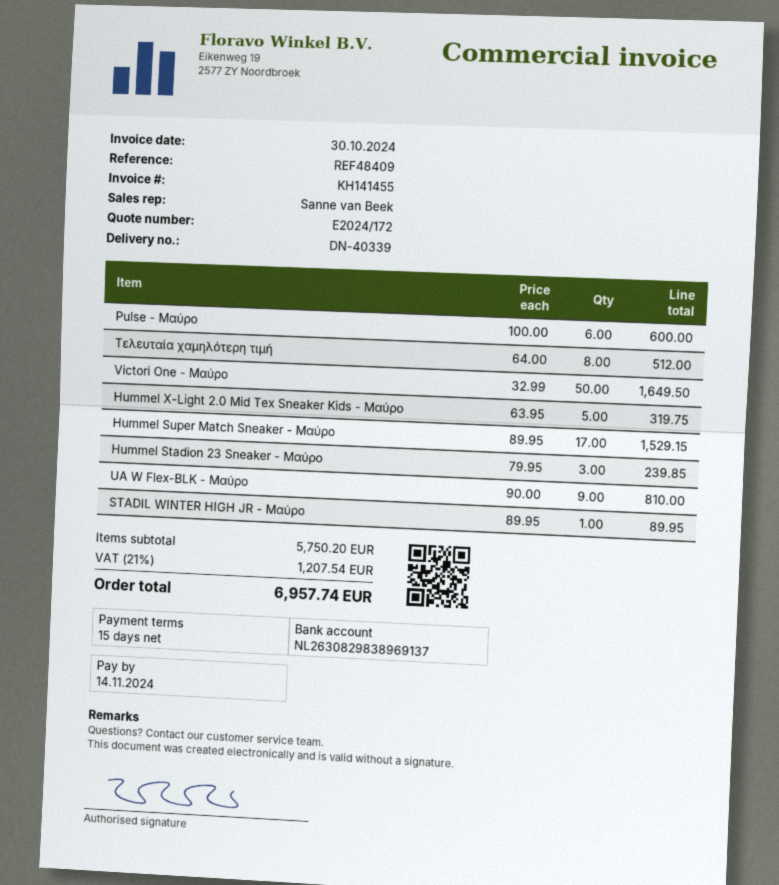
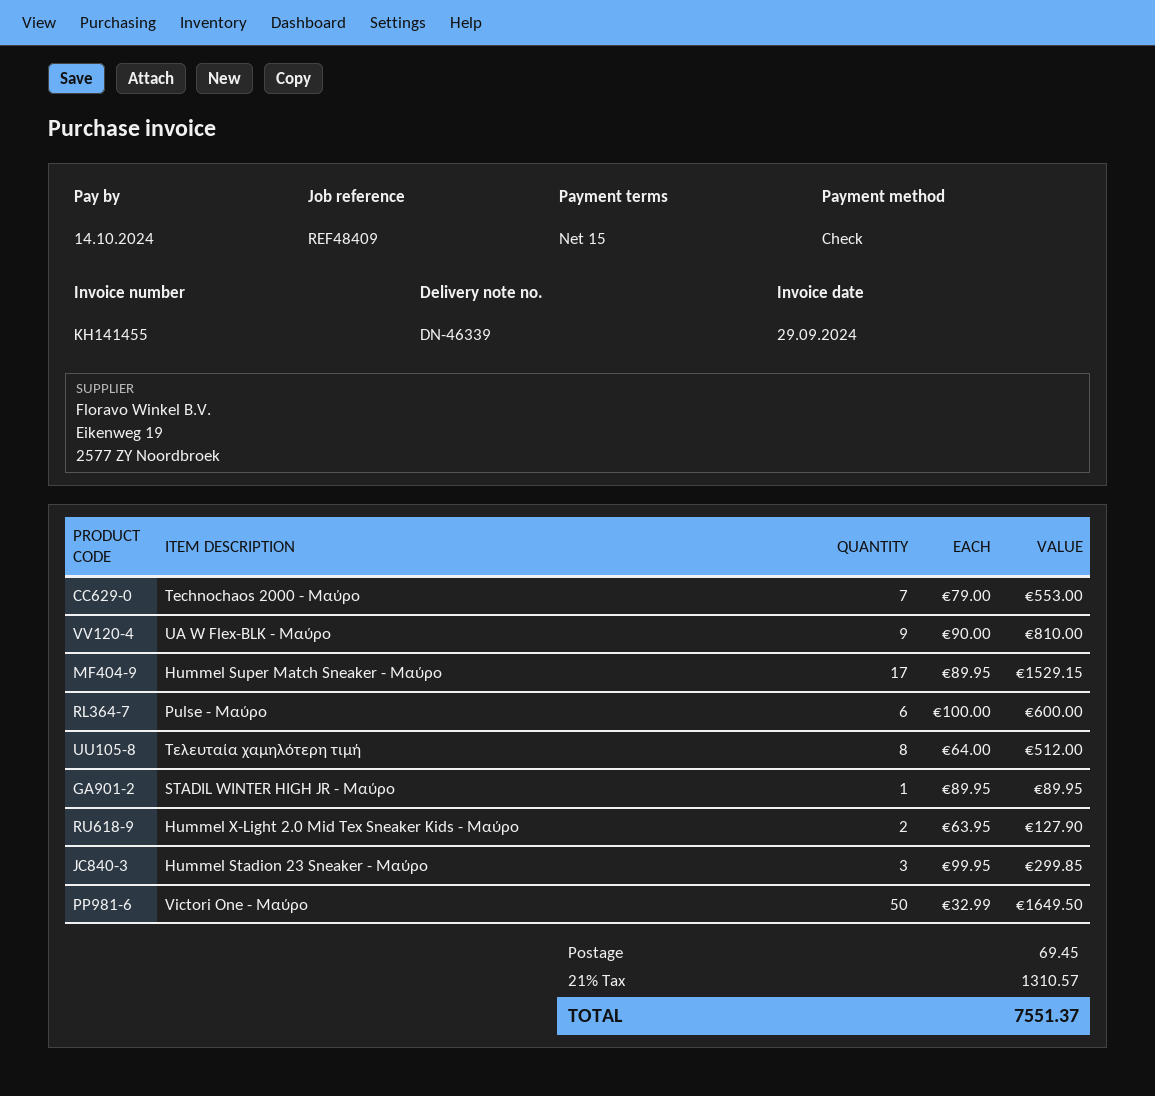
delivery note number: DN-40339 -> DN-46339
invoice date: 2024-10-30 -> 2024-09-29
due date: 2024-11-14 -> 2024-10-14
Hummel X-Light 2.0 Mid Tex Sneaker Kids - Μαύρο: 5 x 63.95 = 319.75 -> 2 x 63.95 = 127.90
Hummel Stadion 23 Sneaker - Μαύρο: 3 x 79.95 = 239.85 -> 3 x 99.95 = 299.85
Technochaos 2000 - Μαύρο: none -> 7 x 79.00 = 553.00
shipping: none -> 69.45
tax: 21% = 1207.54 -> 21% = 1310.57
total: 6957.74 -> 7551.37

